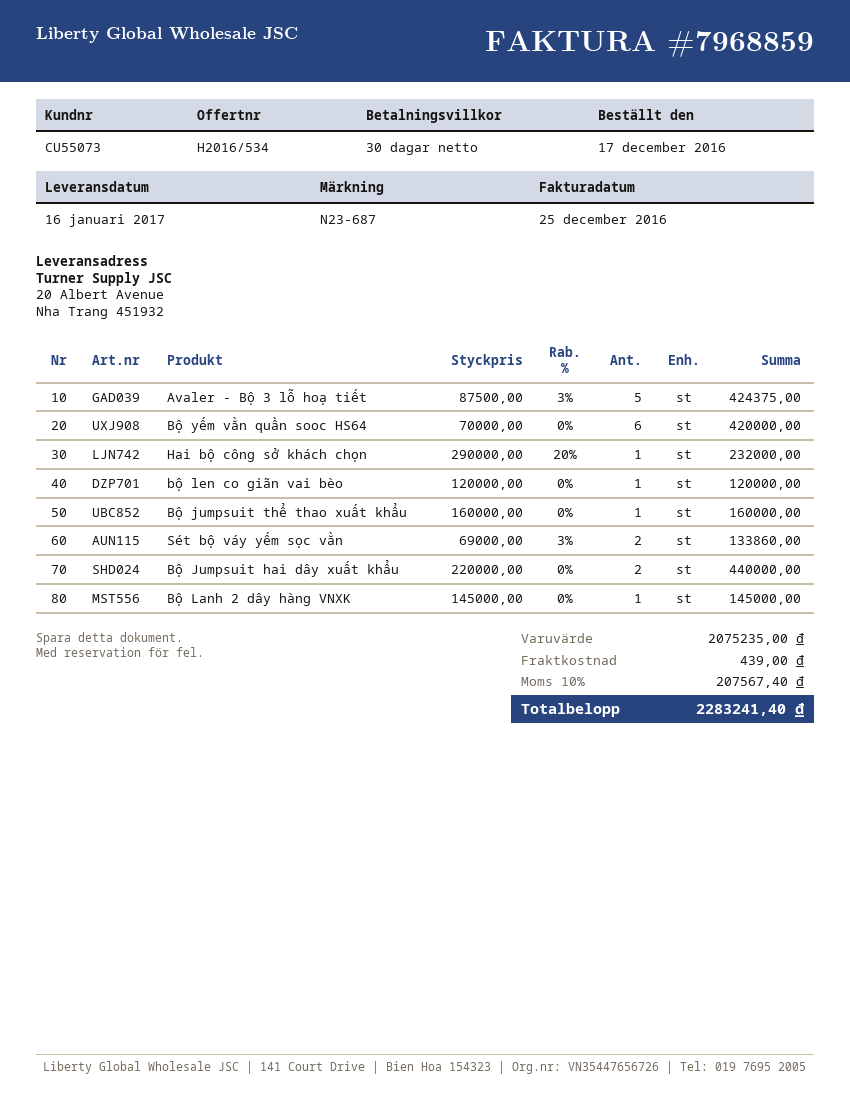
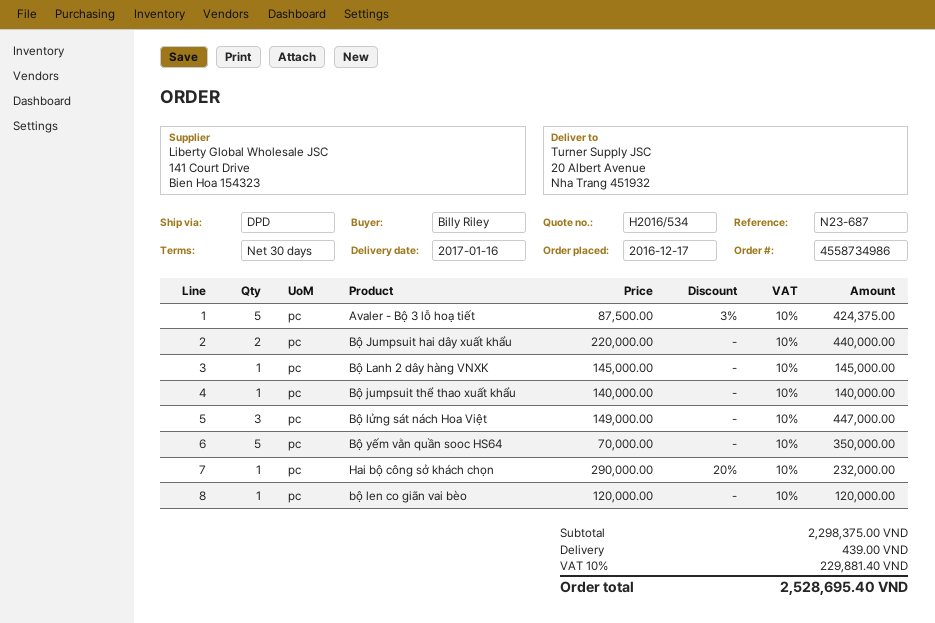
Bộ yếm vằn quần sooc HS64: 6 x 70000.00 = 420000.00 -> 5 x 70000.00 = 350000.00
Bộ jumpsuit thể thao xuất khẩu: 1 x 160000.00 = 160000.00 -> 1 x 140000.00 = 140000.00
Sét bộ váy yếm sọc vằn: 2 x 69000.00 - 3% = 133860.00 -> none
Bộ lửng sát nách Hoa Việt: none -> 3 x 149000.00 = 447000.00
subtotal: 2075235.00 -> 2298375.00
tax: 10% = 207567.40 -> 10% = 229881.40
total: 2283241.40 -> 2528695.40

